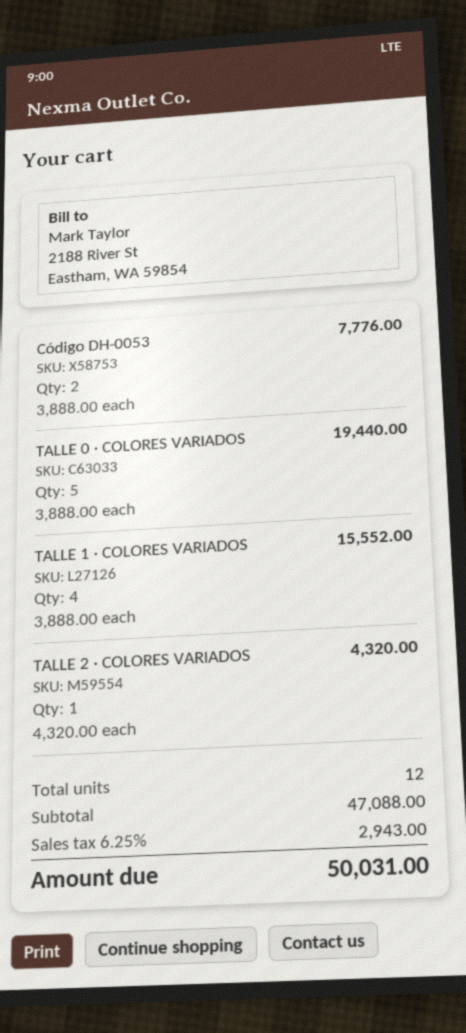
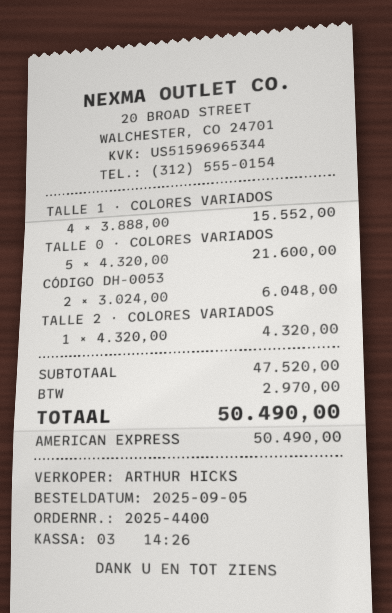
Código DH-0053: 2 x 3888.00 = 7776.00 -> 2 x 3024.00 = 6048.00
TALLE 0 · COLORES VARIADOS: 5 x 3888.00 = 19440.00 -> 5 x 4320.00 = 21600.00
subtotal: 47088.00 -> 47520.00
tax: 2943.00 -> 2970.00
total: 50031.00 -> 50490.00

